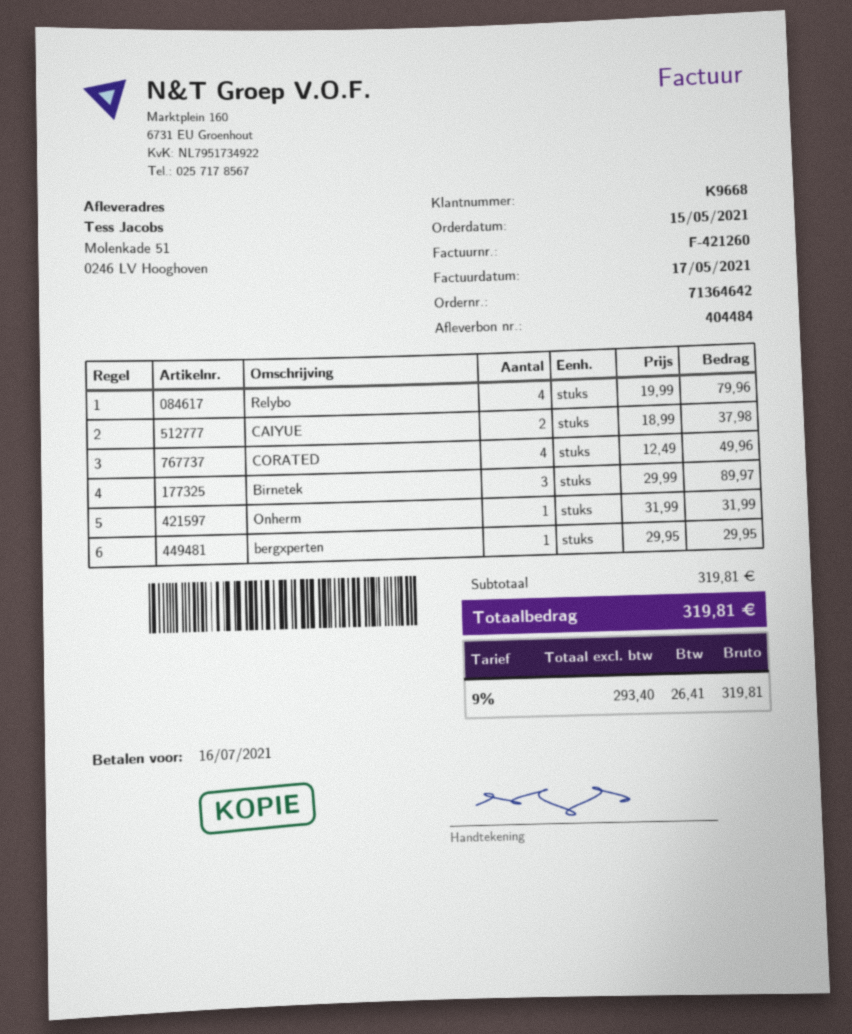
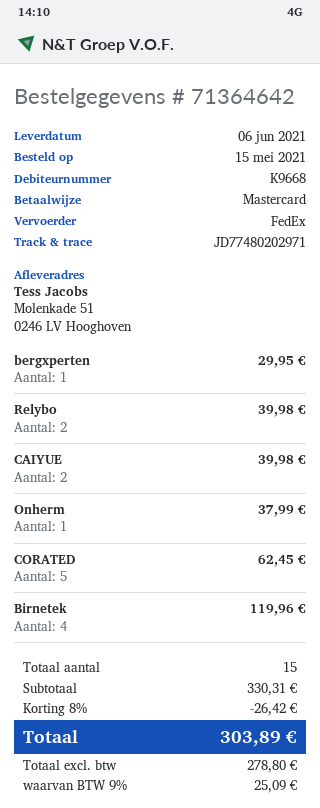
Relybo: 4 for 79.96 -> 2 for 39.98
CAIYUE: 2 for 37.98 -> 2 for 39.98
CORATED: 4 for 49.96 -> 5 for 62.45
Birnetek: 3 for 89.97 -> 4 for 119.96
Onherm: 1 for 31.99 -> 1 for 37.99
subtotal: 319.81 -> 330.31
discount: none -> 8% = 26.42
net: 293.40 -> 278.80
tax: 9% = 26.41 -> 9% = 25.09
total: 319.81 -> 303.89

